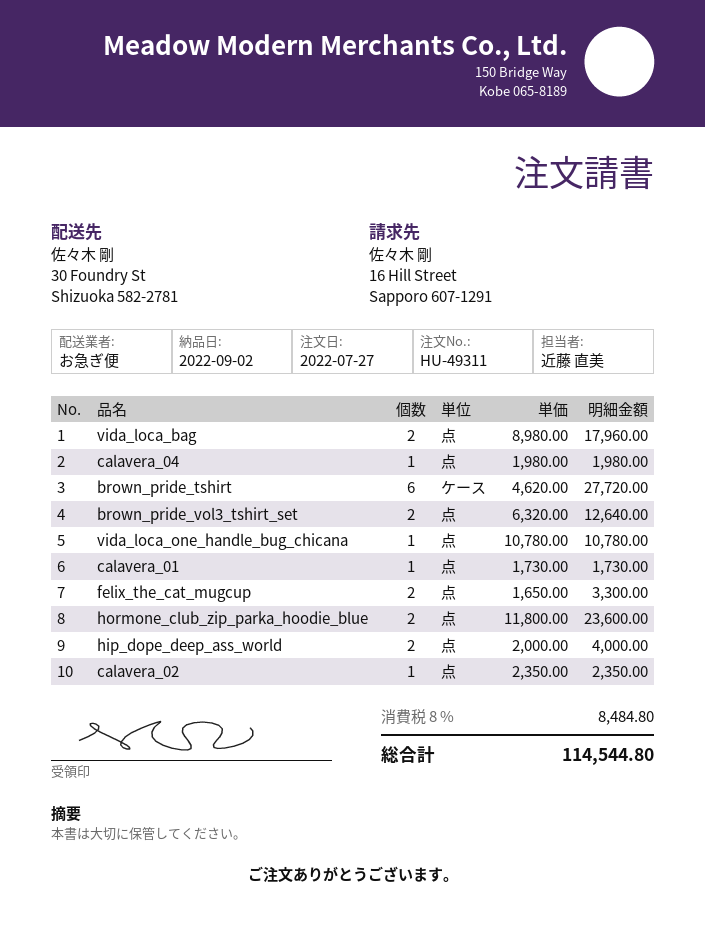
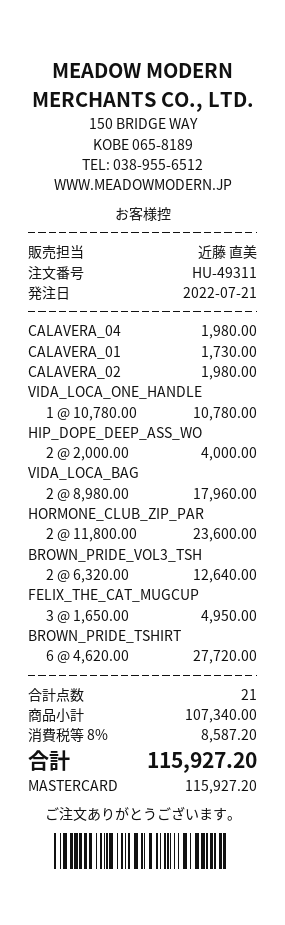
order date: 2022-07-27 -> 2022-07-21
felix_the_cat_mugcup: 2 x 1650.00 = 3300.00 -> 3 x 1650.00 = 4950.00
calavera_02: 1 x 2350.00 = 2350.00 -> 1 x 1980.00 = 1980.00
tax: 8% = 8484.80 -> 8% = 8587.20
total: 114544.80 -> 115927.20

